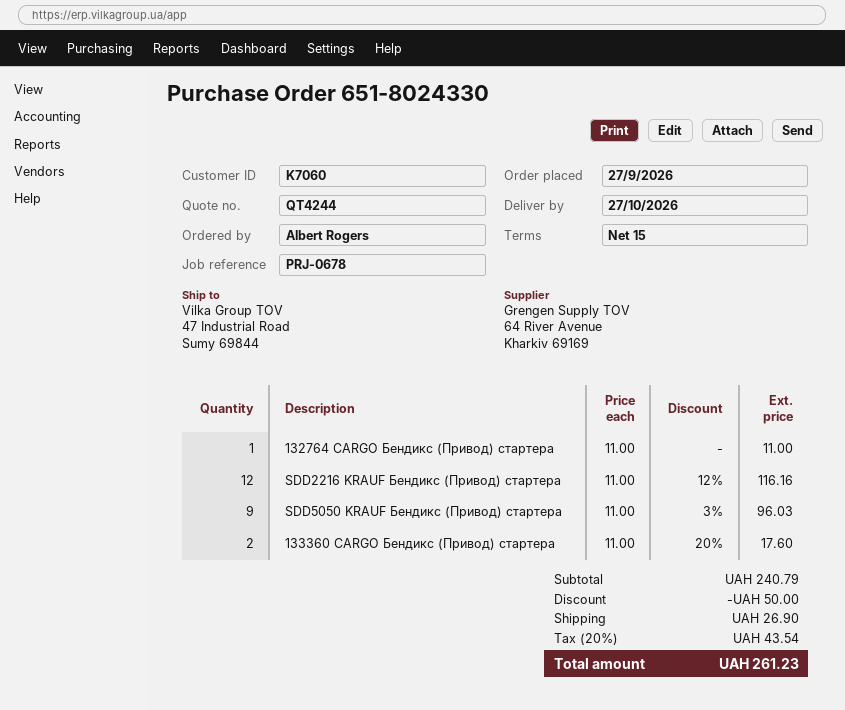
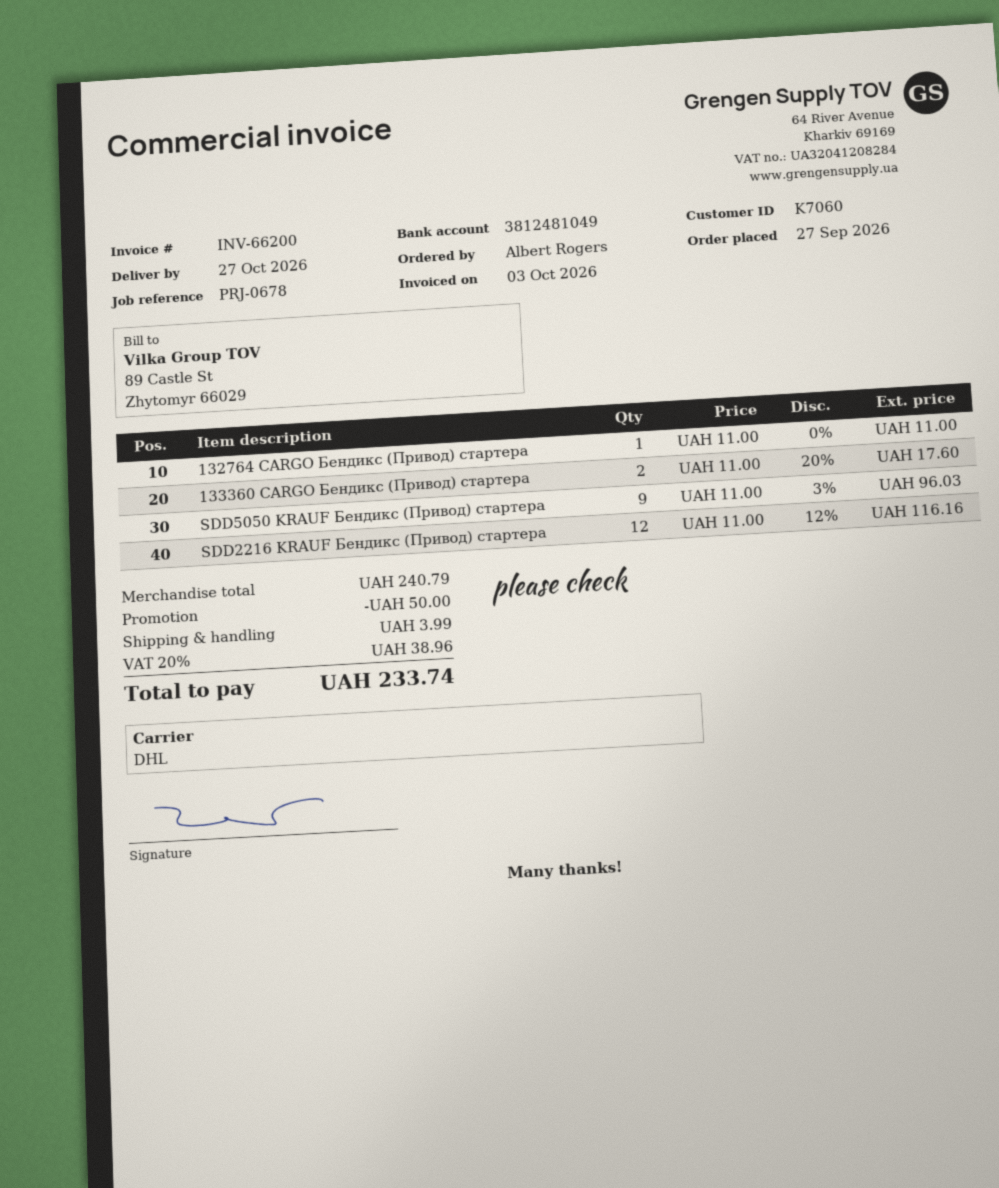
shipping: 26.90 -> 3.99
tax: 20% = 43.54 -> 20% = 38.96
total: 261.23 -> 233.74

